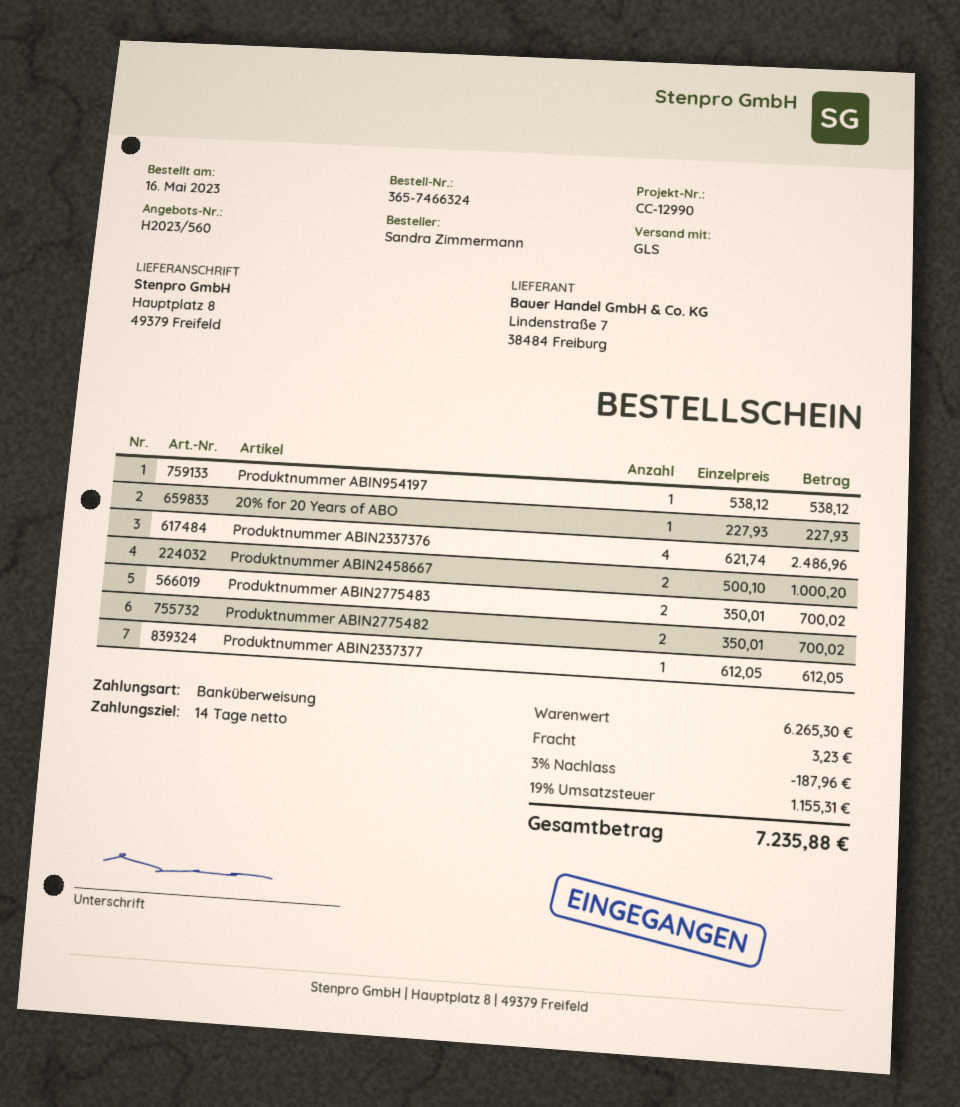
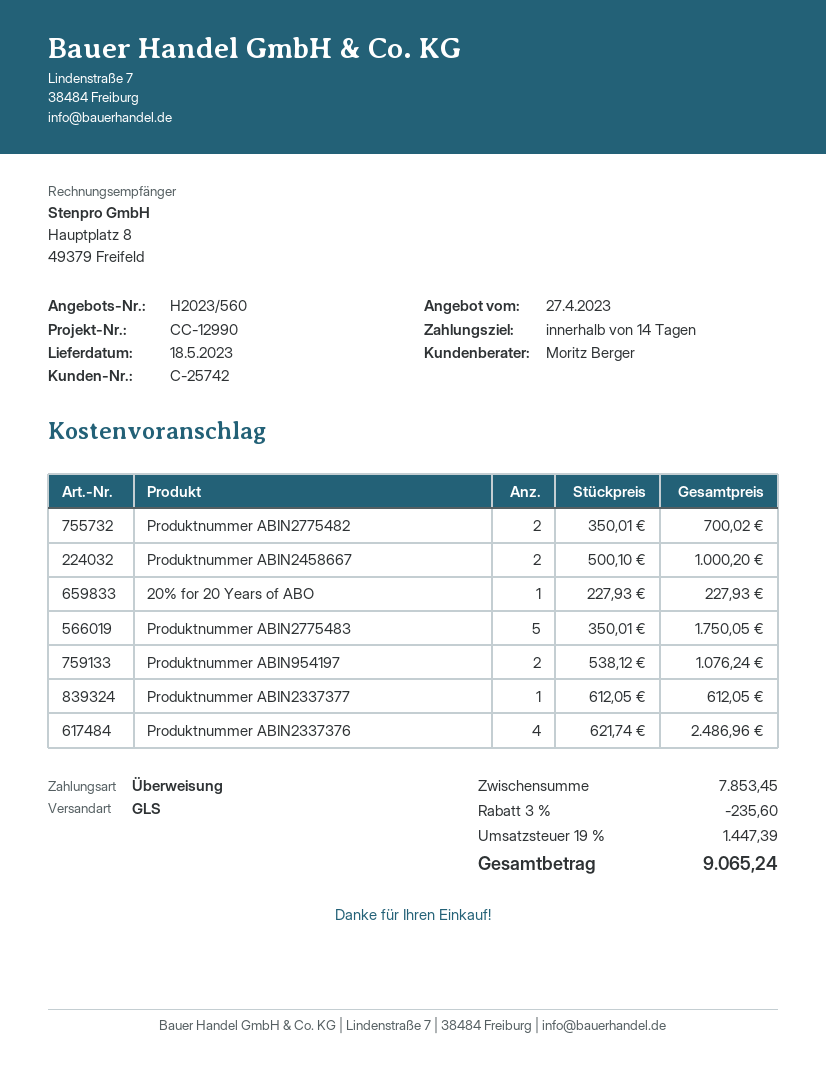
Produktnummer ABIN954197: 1 x 538.12 = 538.12 -> 2 x 538.12 = 1076.24
Produktnummer ABIN2775483: 2 x 350.01 = 700.02 -> 5 x 350.01 = 1750.05
subtotal: 6265.30 -> 7853.45
discount: 3% = 187.96 -> 3% = 235.60
shipping: 3.23 -> none
tax: 19% = 1155.31 -> 19% = 1447.39
total: 7235.88 -> 9065.24

